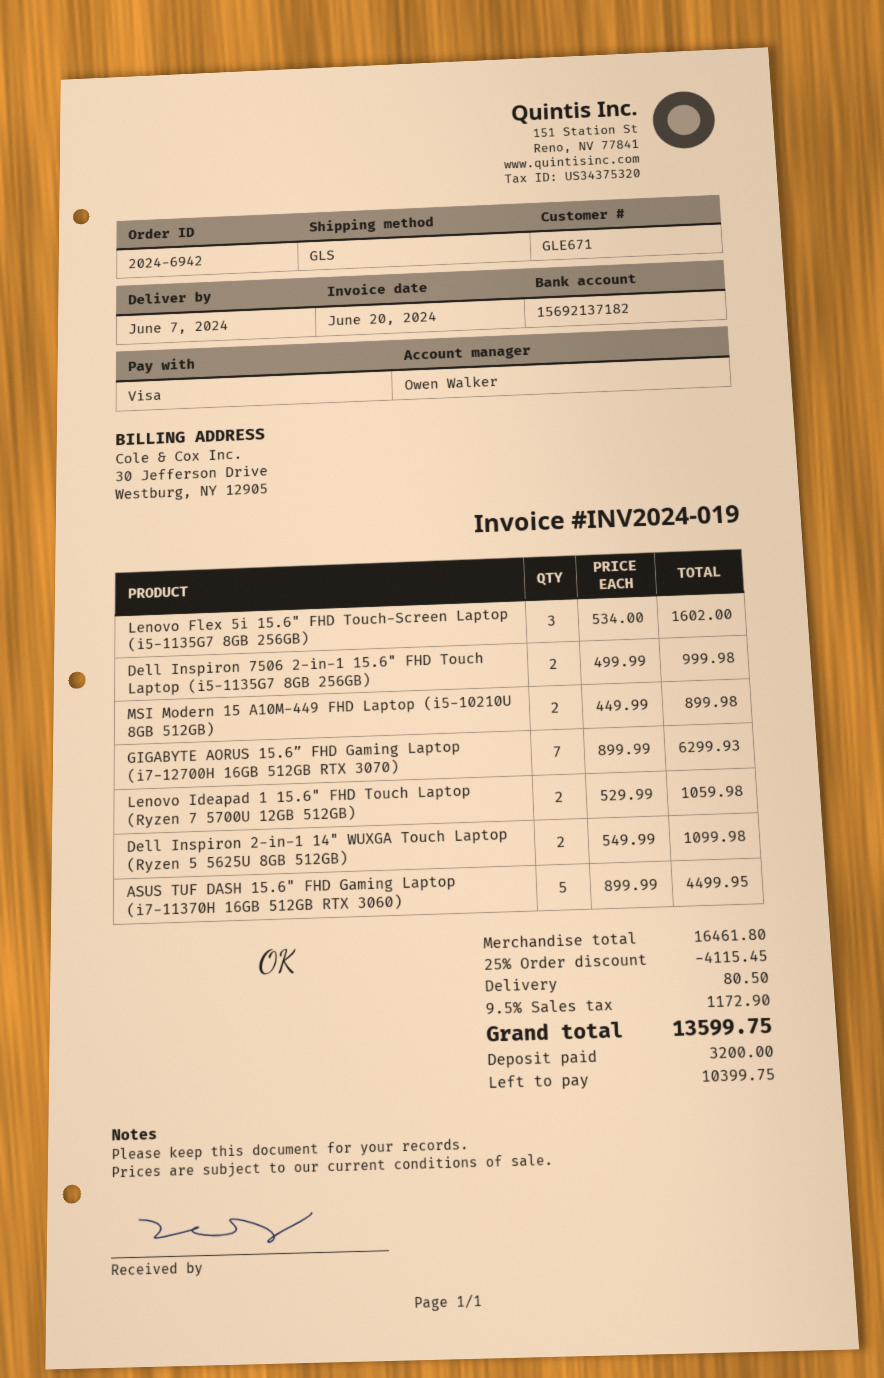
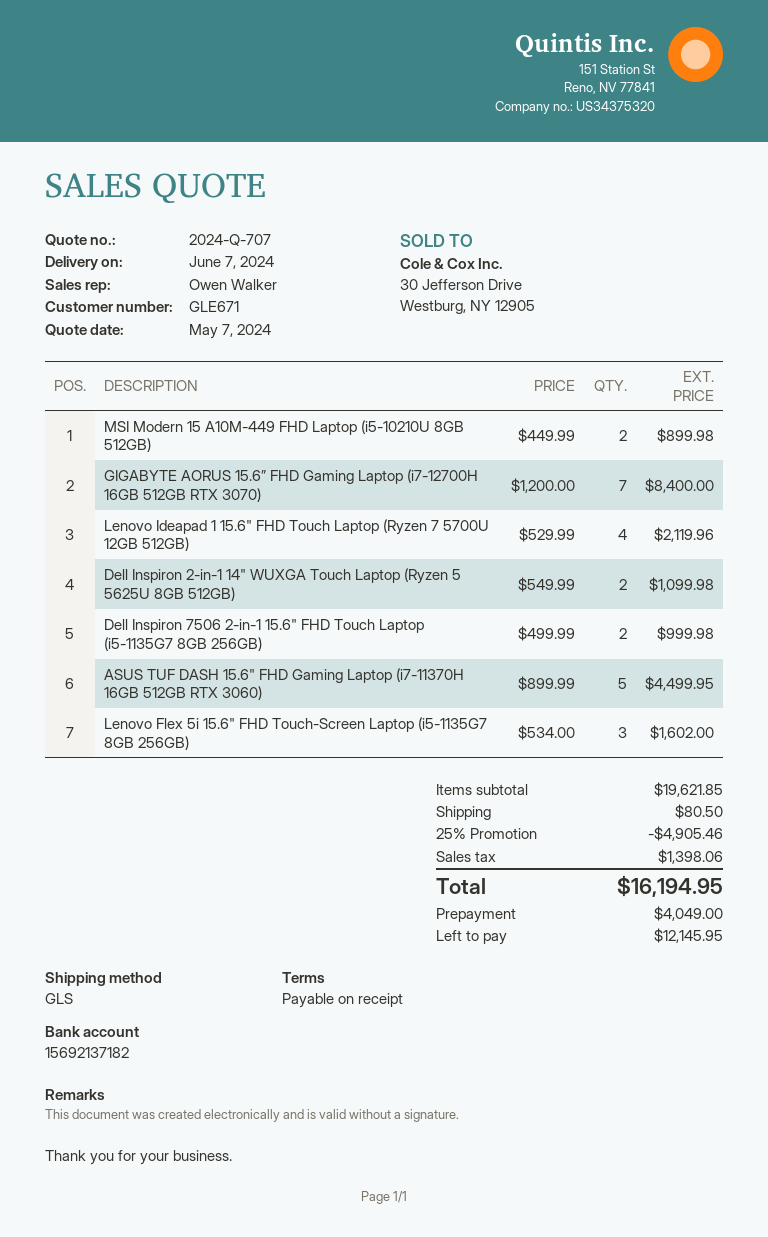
GIGABYTE AORUS 15.6” FHD Gaming Laptop (i7-12700H 16GB 512GB RTX 3070): 7 x 899.99 = 6299.93 -> 7 x 1200.00 = 8400.00
Lenovo Ideapad 1 15.6" FHD Touch Laptop (Ryzen 7 5700U 12GB 512GB): 2 x 529.99 = 1059.98 -> 4 x 529.99 = 2119.96
subtotal: 16461.80 -> 19621.85
discount: 25% = 4115.45 -> 25% = 4905.46
tax: 1172.90 -> 1398.06
total: 13599.75 -> 16194.95
deposit: 3200.00 -> 4049.00
balance: 10399.75 -> 12145.95

